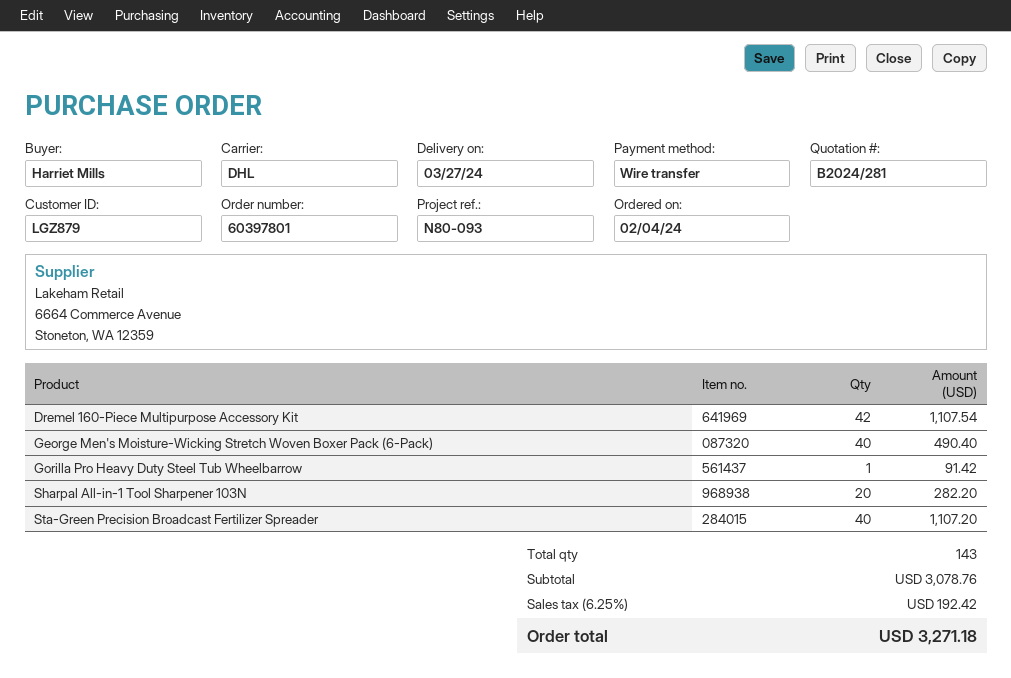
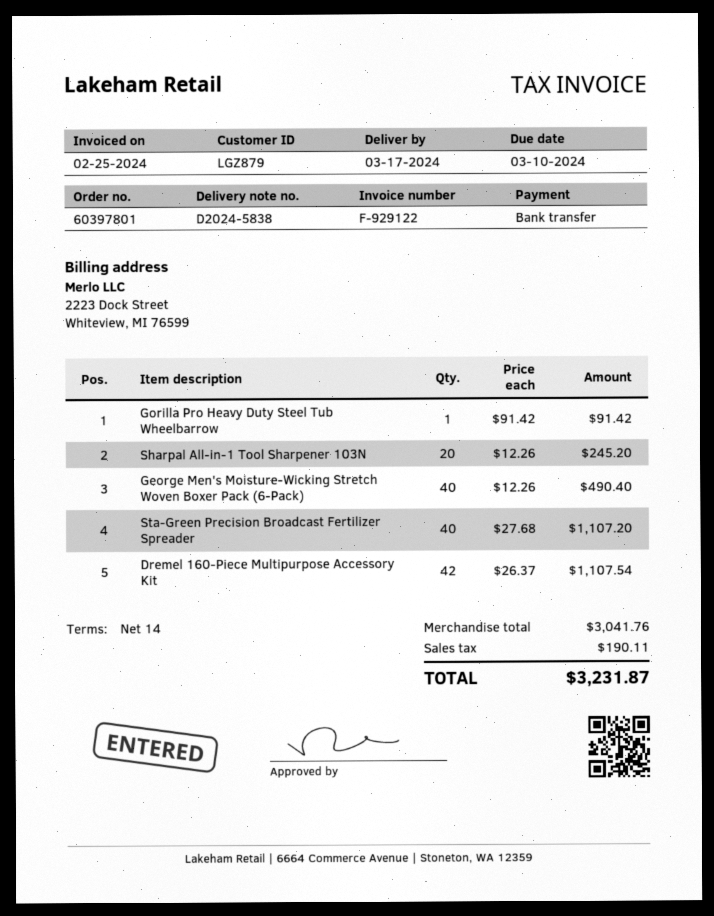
delivery date: 2024-03-27 -> 2024-03-17
Sharpal All-in-1 Tool Sharpener 103N: 20 for 282.20 -> 20 for 245.20
subtotal: 3078.76 -> 3041.76
tax: 192.42 -> 190.11
total: 3271.18 -> 3231.87

